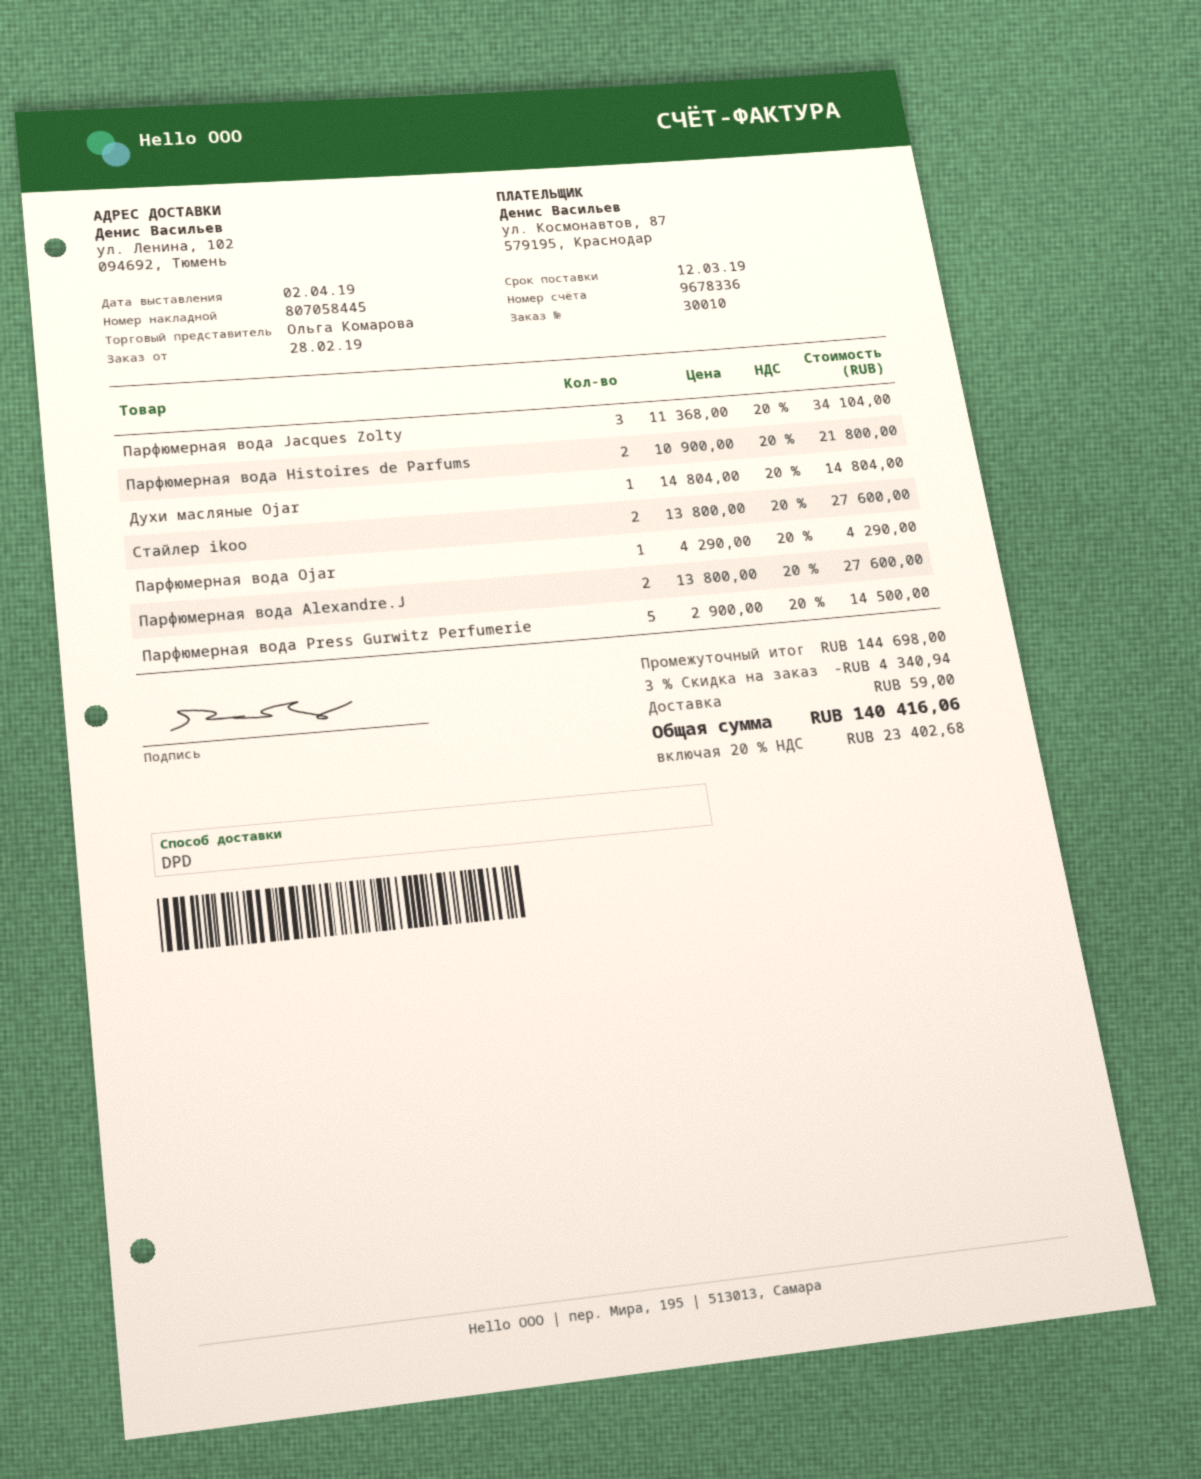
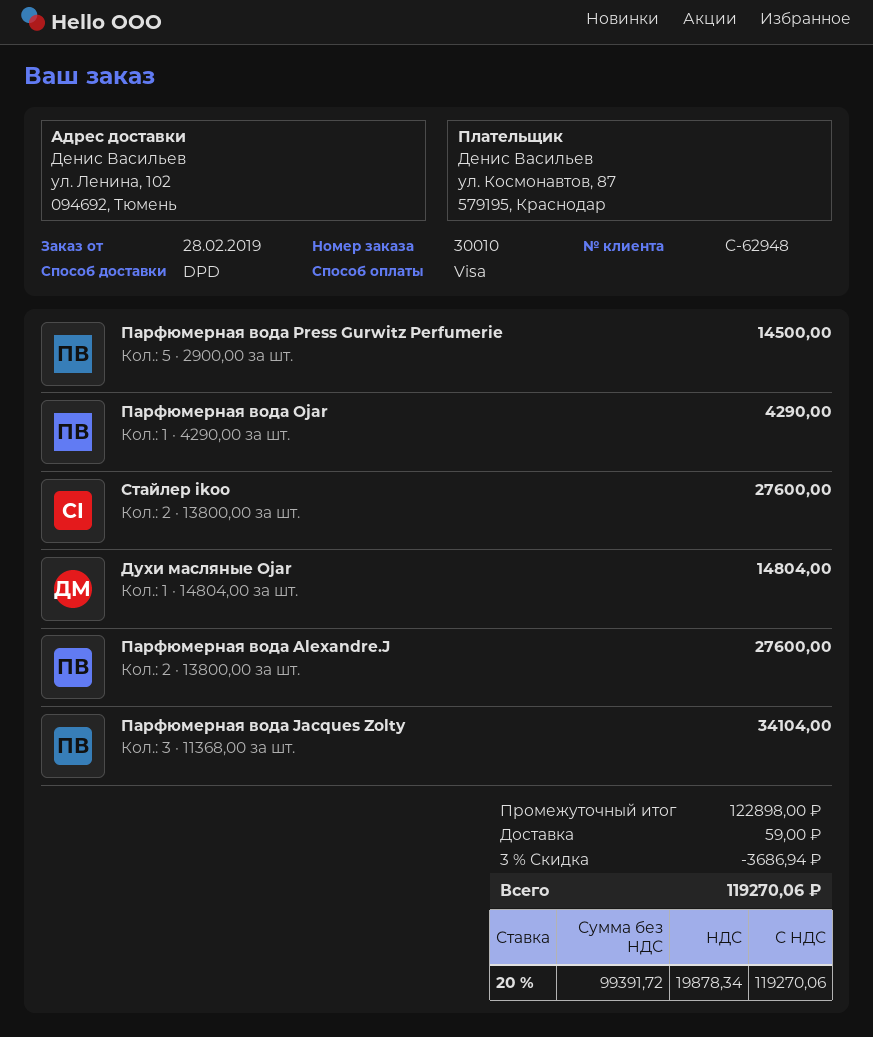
Парфюмерная вода Histoires de Parfums: 2 x 10900.00 = 21800.00 -> none
subtotal: 144698.00 -> 122898.00
discount: 3% = 4340.94 -> 3% = 3686.94
tax: 20% = 23402.68 -> 20% = 19878.34
total: 140416.06 -> 119270.06

